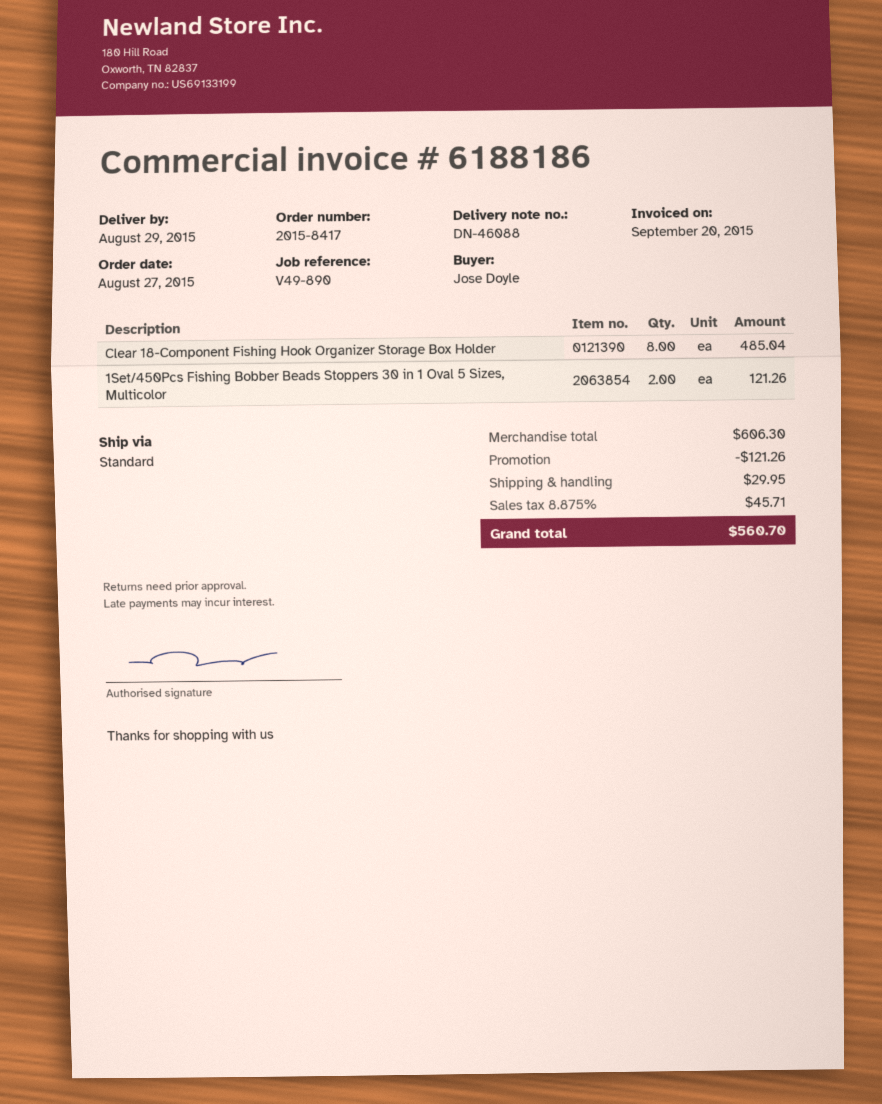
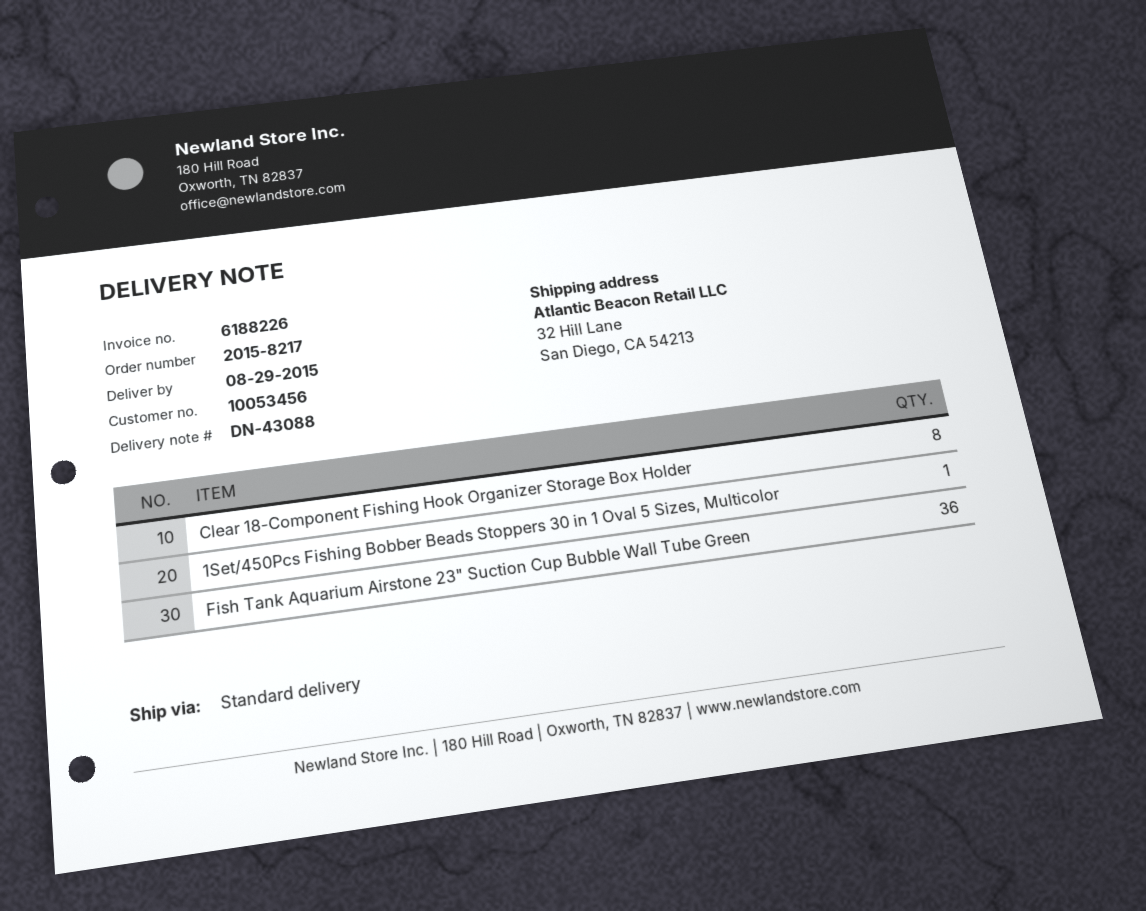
order number: 2015-8417 -> 2015-8217
delivery note number: DN-46088 -> DN-43088
invoice number: 6188186 -> 6188226
1Set/450Pcs Fishing Bobber Beads Stoppers 30 in 1 Oval 5 Sizes, Multicolor: 2 -> 1
Fish Tank Aquarium Airstone 23" Suction Cup Bubble Wall Tube Green: none -> 36

